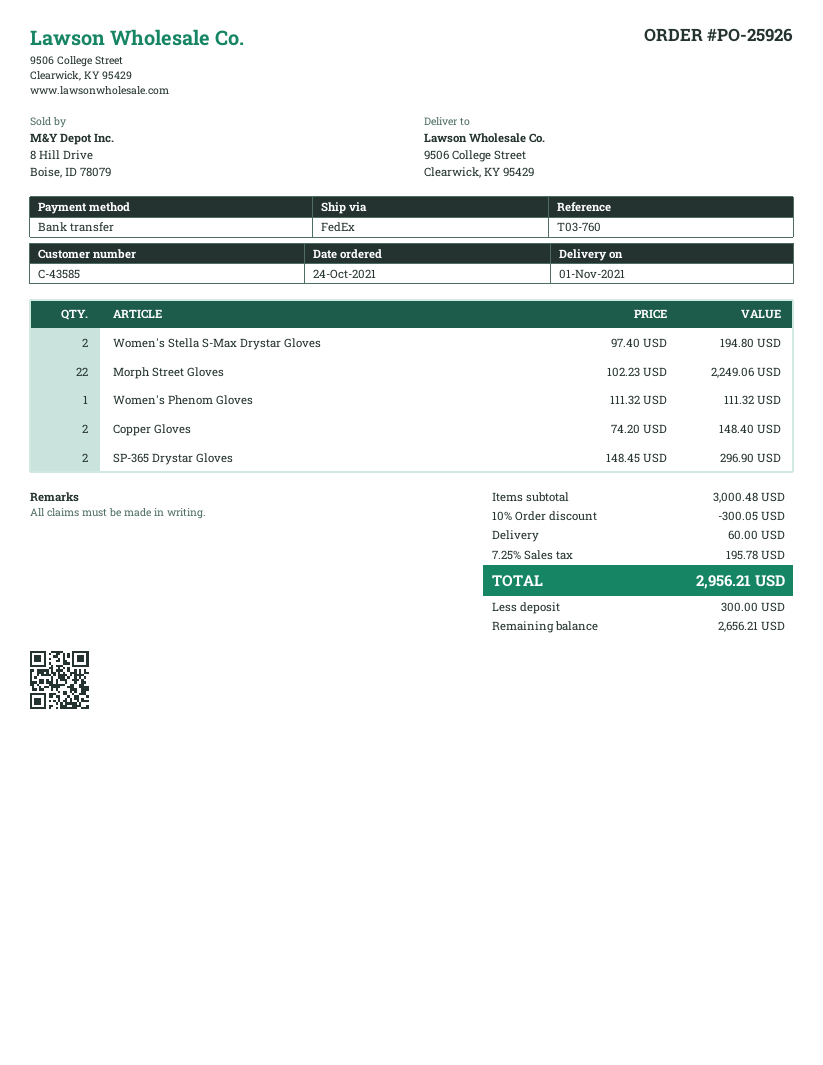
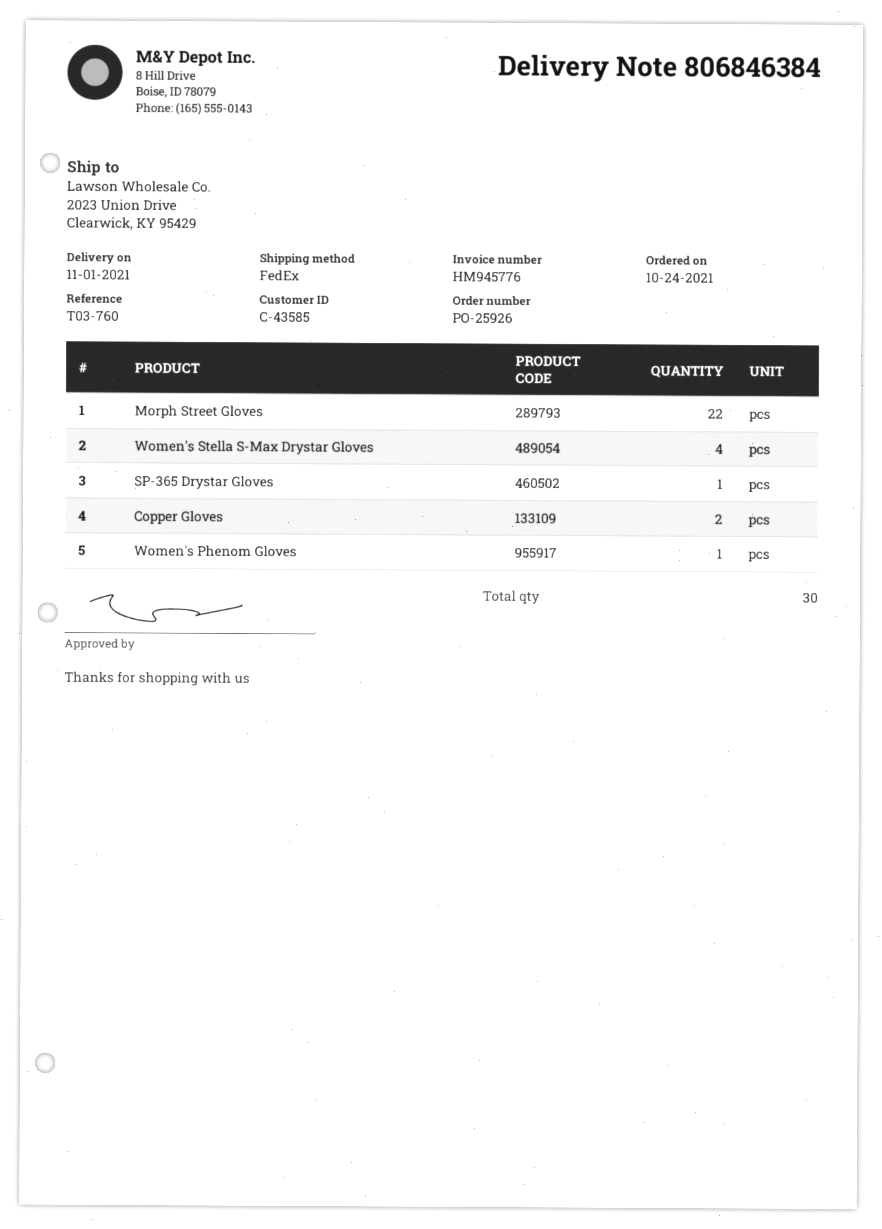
ship to: 9506 College Street, Clearwick, KY 95429 -> 2023 Union Drive, Clearwick, KY 95429
Women's Stella S-Max Drystar Gloves: 2 -> 4
SP-365 Drystar Gloves: 2 -> 1

